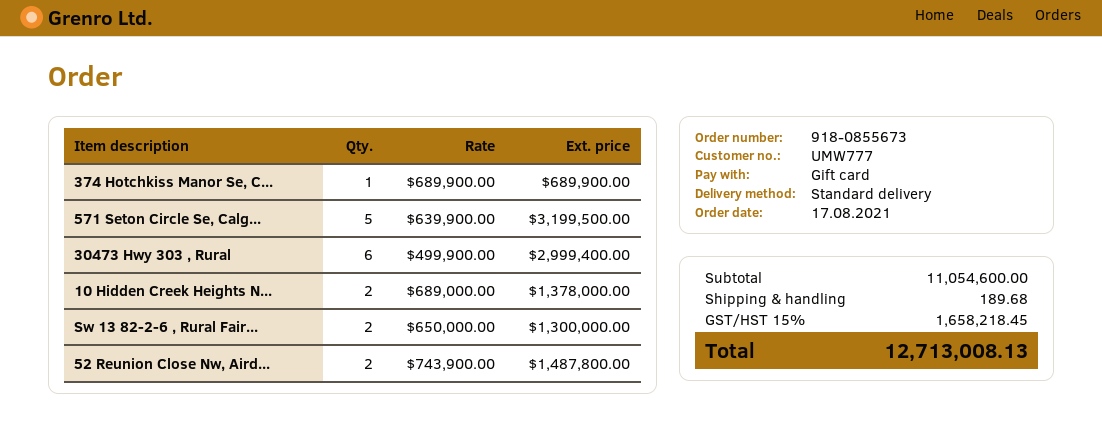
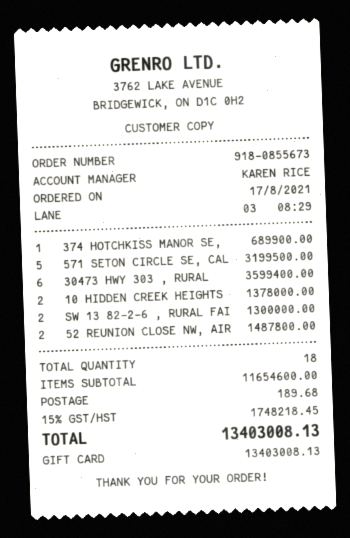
30473 Hwy 303 , Rural: 6 for 2999400.00 -> 6 for 3599400.00
subtotal: 11054600.00 -> 11654600.00
tax: 15% = 1658218.45 -> 15% = 1748218.45
total: 12713008.13 -> 13403008.13

